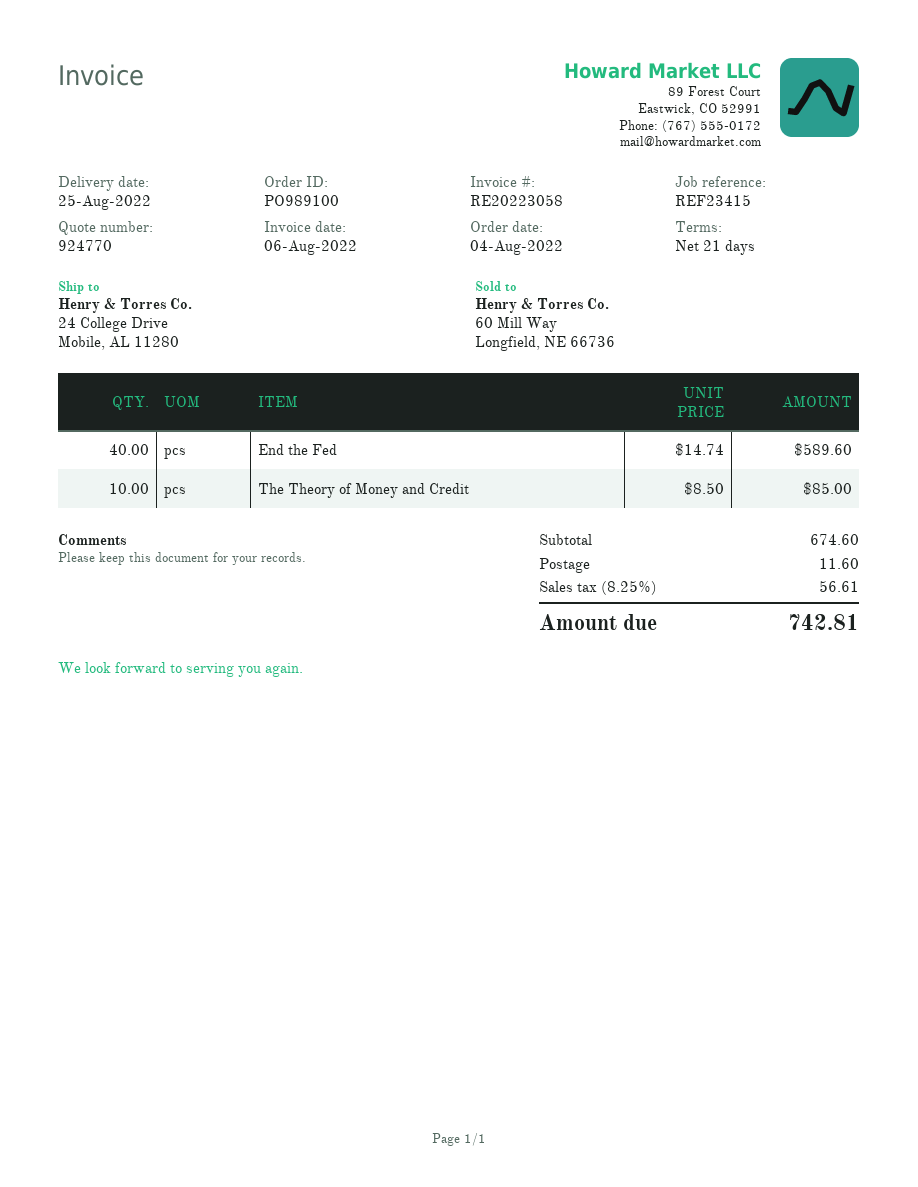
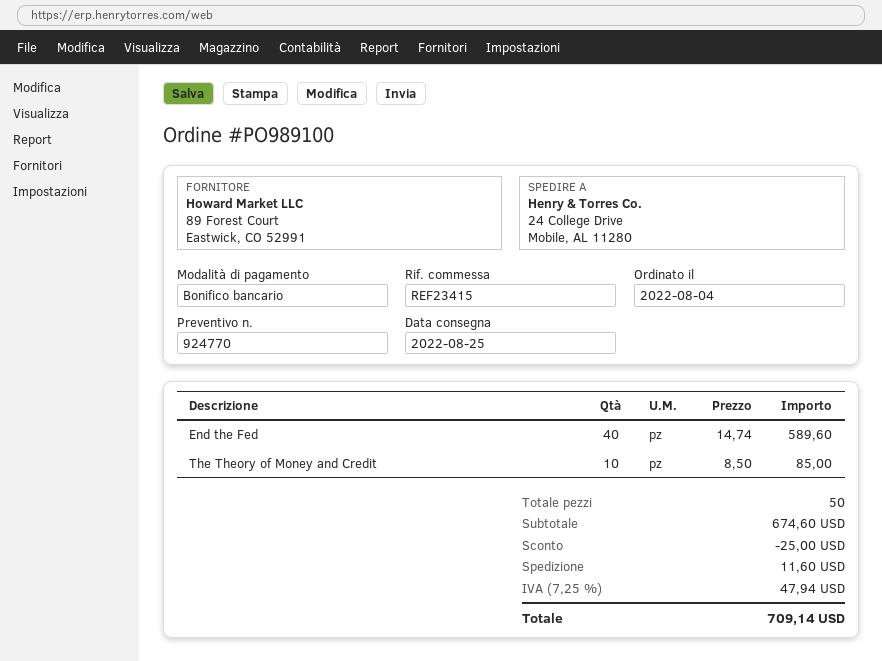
discount: none -> 25.00
tax: 8.25% = 56.61 -> 7.25% = 47.94
total: 742.81 -> 709.14

